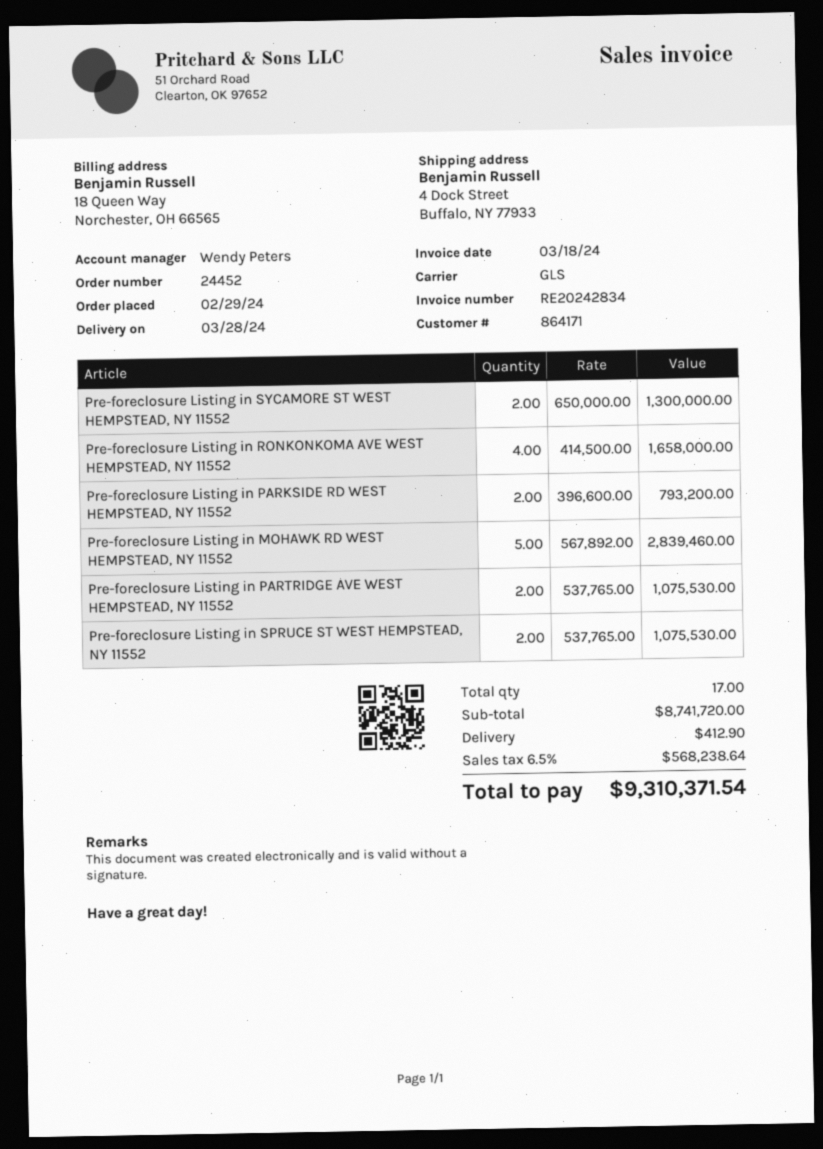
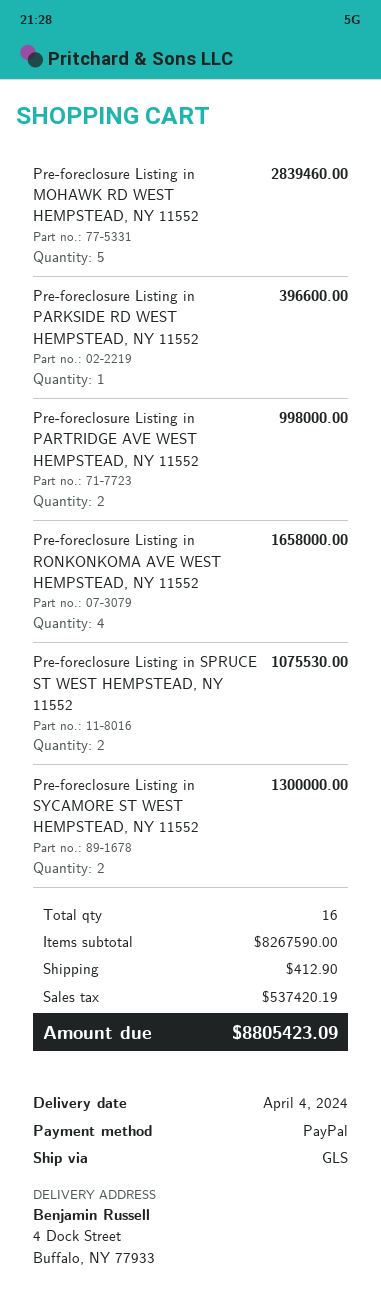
delivery date: 2024-03-28 -> 2024-04-04
Pre-foreclosure Listing in PARKSIDE RD WEST HEMPSTEAD, NY 11552: 2 for 793200.00 -> 1 for 396600.00
Pre-foreclosure Listing in PARTRIDGE AVE WEST HEMPSTEAD, NY 11552: 2 for 1075530.00 -> 2 for 998000.00
total quantity: 17 -> 16
subtotal: 8741720.00 -> 8267590.00
tax: 568238.64 -> 537420.19
total: 9310371.54 -> 8805423.09

